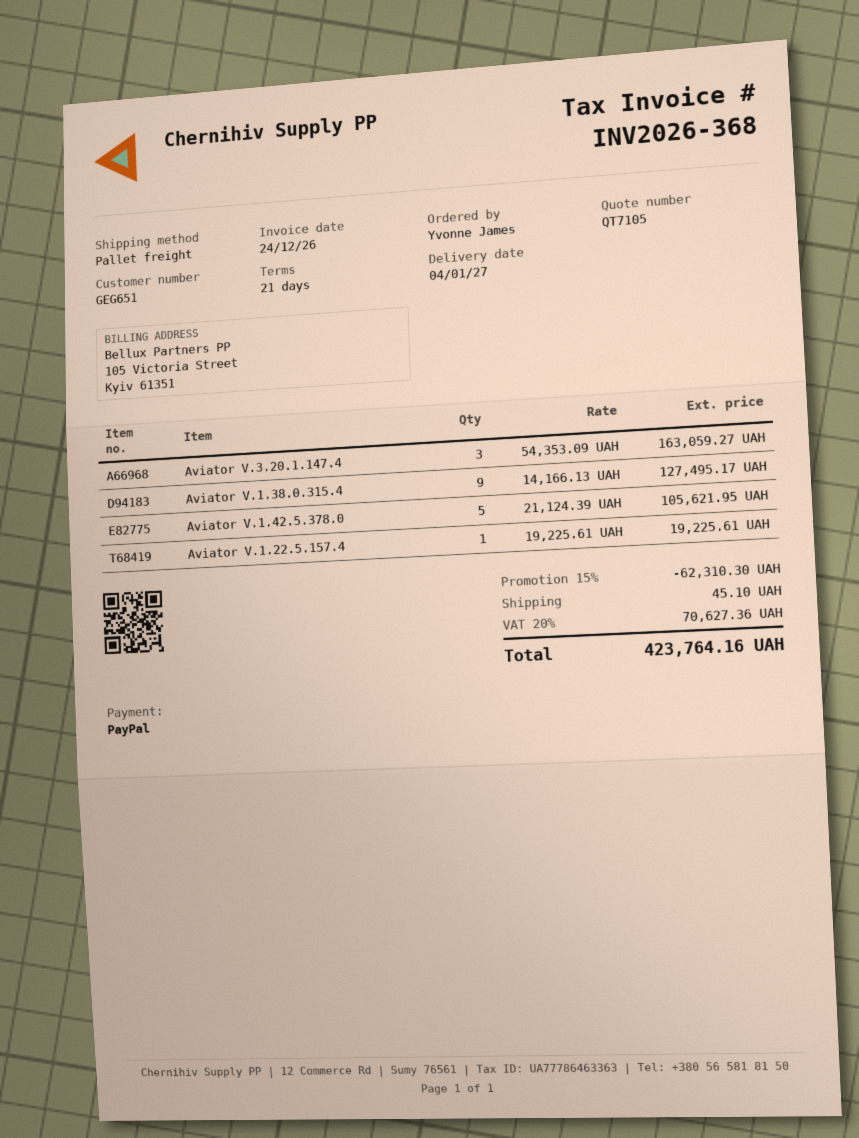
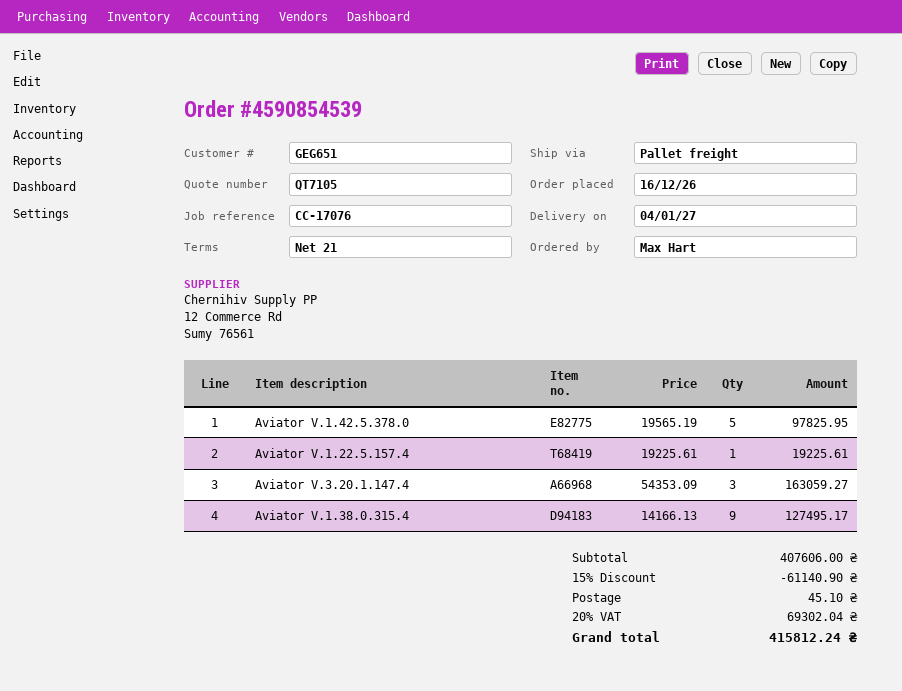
ordered by: Yvonne James -> Max Hart
Aviator V.1.42.5.378.0: 5 x 21124.39 = 105621.95 -> 5 x 19565.19 = 97825.95
discount: 15% = 62310.30 -> 15% = 61140.90
tax: 20% = 70627.36 -> 20% = 69302.04
total: 423764.16 -> 415812.24

